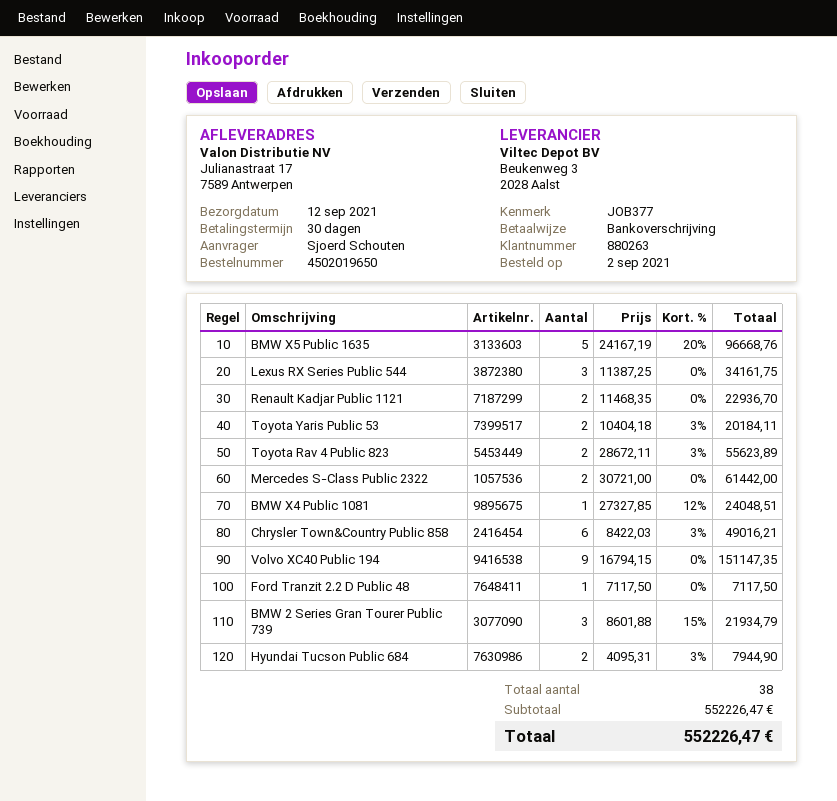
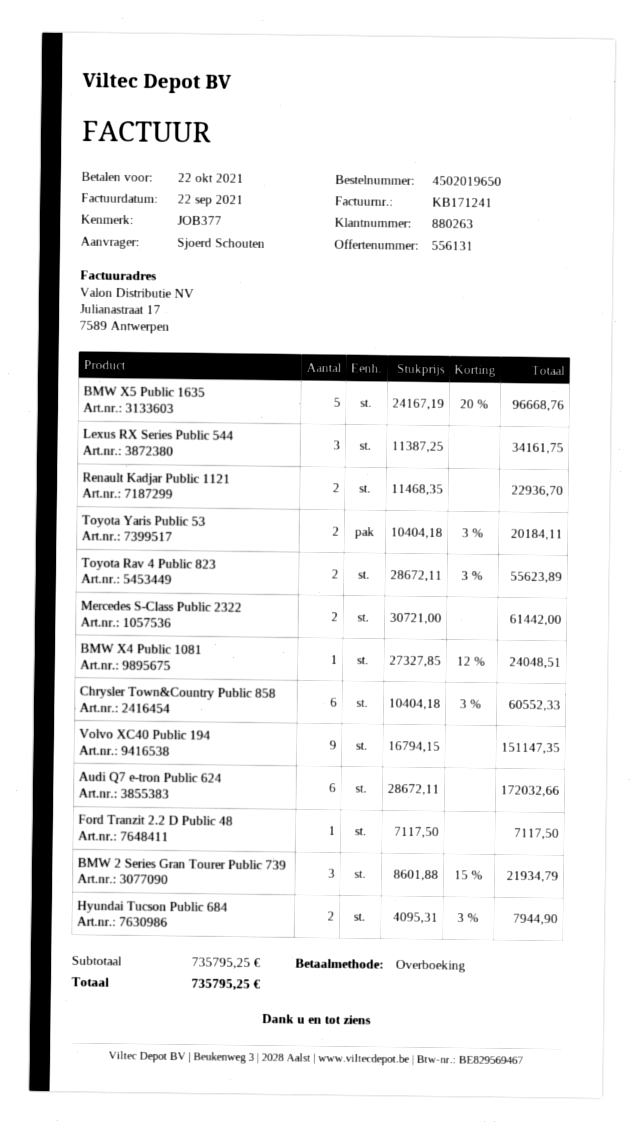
Chrysler Town&Country Public 858: 6 x 8422.03 - 3% = 49016.21 -> 6 x 10404.18 - 3% = 60552.33
Audi Q7 e-tron Public 624: none -> 6 x 28672.11 = 172032.66
subtotal: 552226.47 -> 735795.25
total: 552226.47 -> 735795.25

